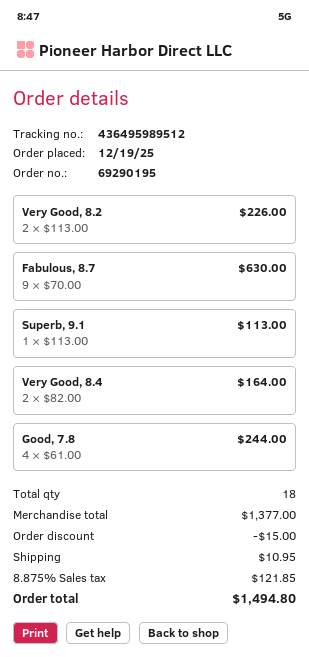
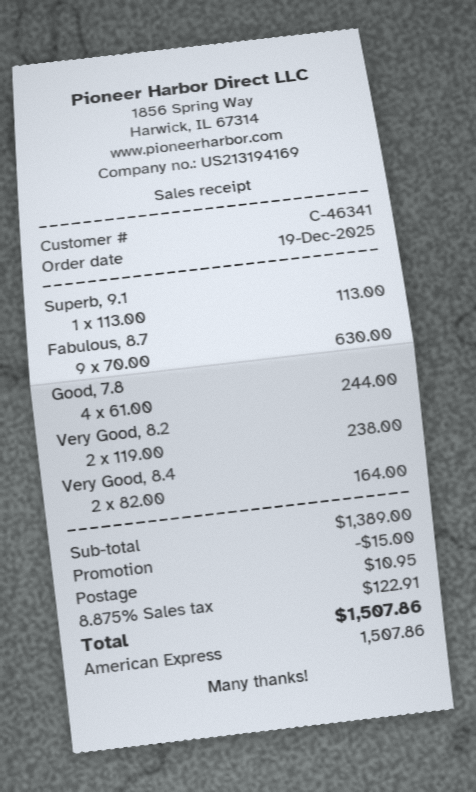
Very Good, 8.2: 2 x 113.00 = 226.00 -> 2 x 119.00 = 238.00
subtotal: 1377.00 -> 1389.00
tax: 8.875% = 121.85 -> 8.875% = 122.91
total: 1494.80 -> 1507.86

